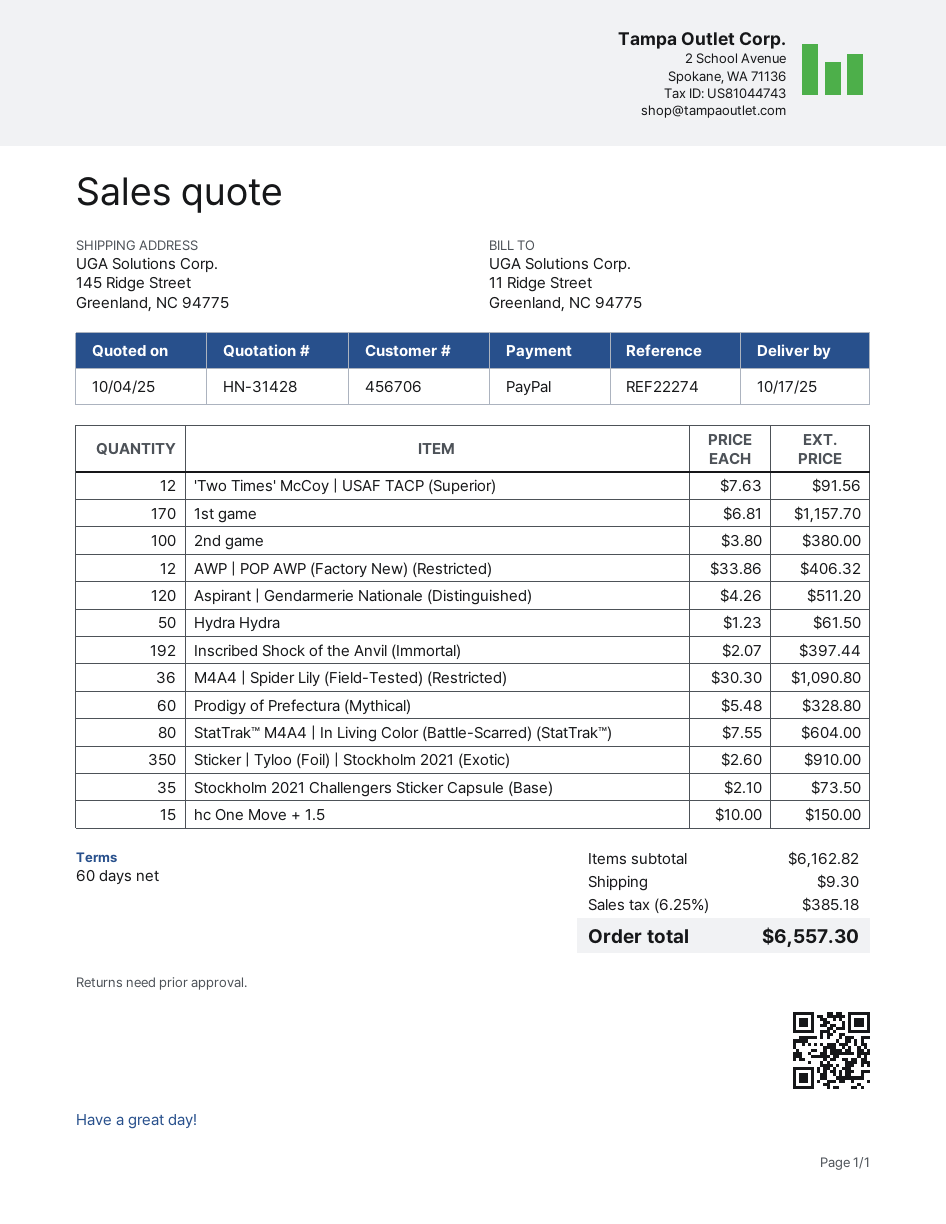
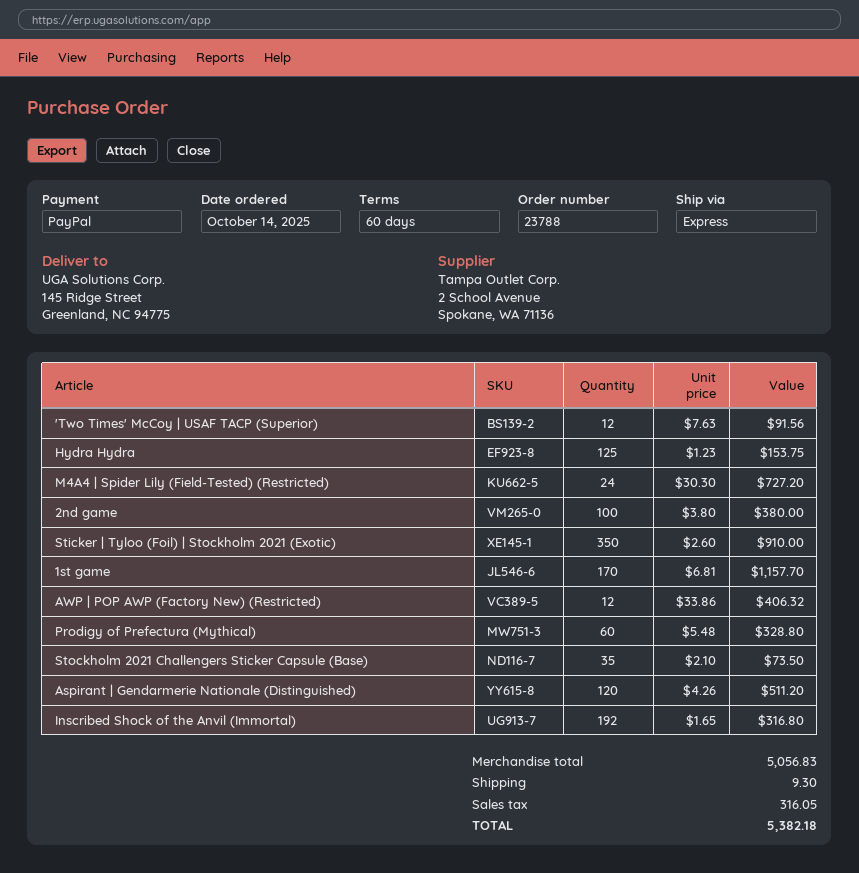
Hydra Hydra: 50 x 1.23 = 61.50 -> 125 x 1.23 = 153.75
Inscribed Shock of the Anvil (Immortal): 192 x 2.07 = 397.44 -> 192 x 1.65 = 316.80
M4A4 | Spider Lily (Field-Tested) (Restricted): 36 x 30.30 = 1090.80 -> 24 x 30.30 = 727.20
StatTrak™ M4A4 | In Living Color (Battle-Scarred) (StatTrak™): 80 x 7.55 = 604.00 -> none
hc One Move + 1.5: 15 x 10.00 = 150.00 -> none
subtotal: 6162.82 -> 5056.83
tax: 385.18 -> 316.05
total: 6557.30 -> 5382.18

